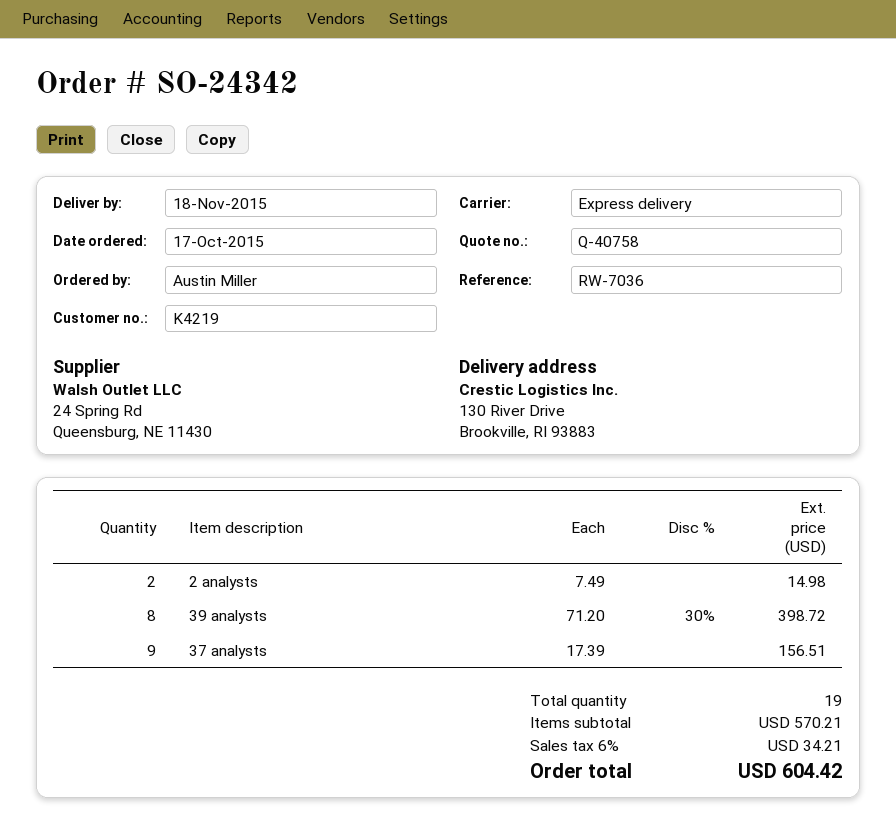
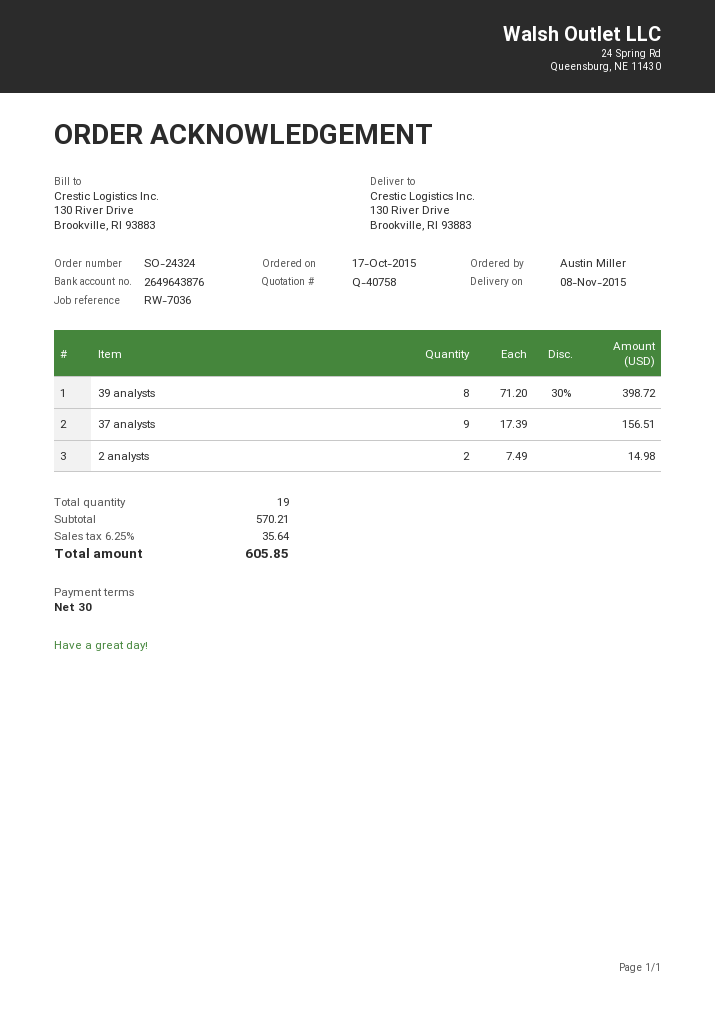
order number: SO-24342 -> SO-24324
delivery date: 2015-11-18 -> 2015-11-08
tax: 6% = 34.21 -> 6.25% = 35.64
total: 604.42 -> 605.85

